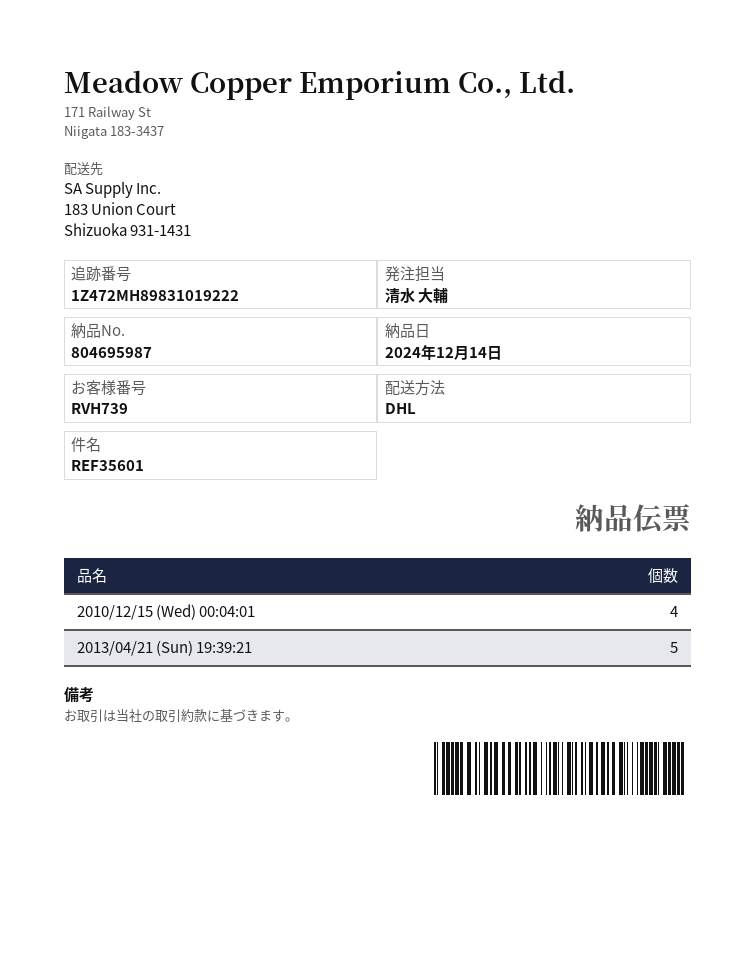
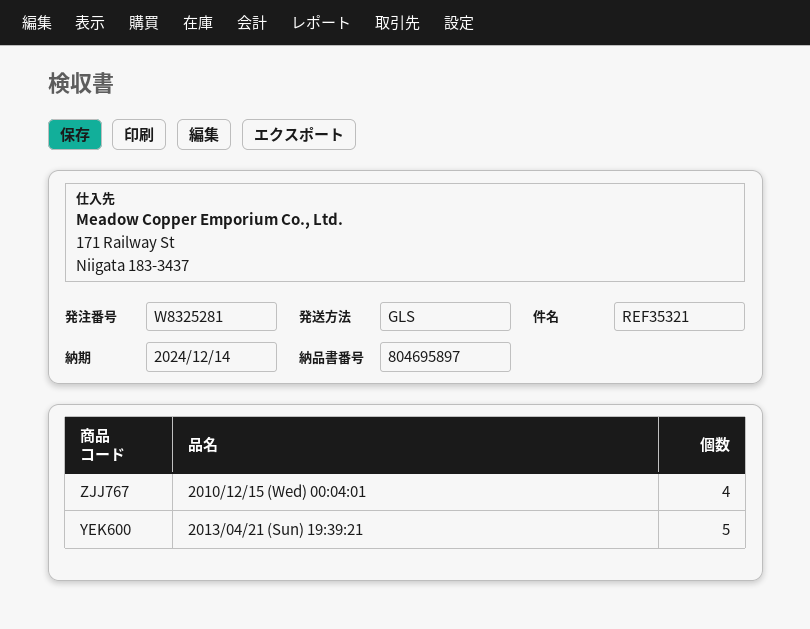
delivery note number: 804695987 -> 804695897
reference: REF35601 -> REF35321
shipping method: DHL -> GLS

